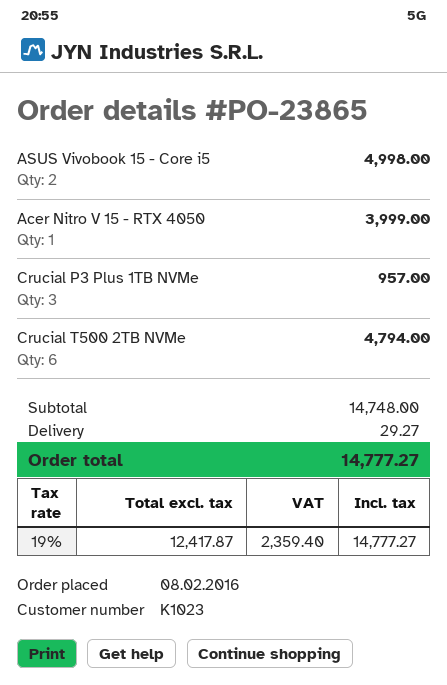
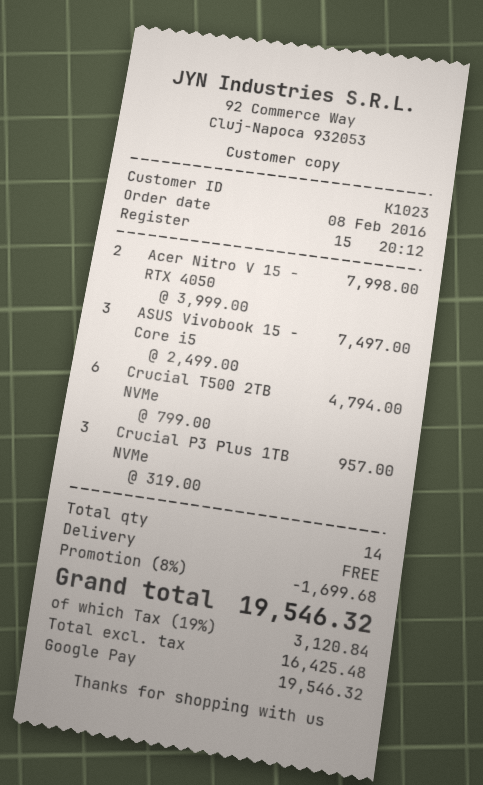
ASUS Vivobook 15 - Core i5: 2 for 4998.00 -> 3 for 7497.00
Acer Nitro V 15 - RTX 4050: 1 for 3999.00 -> 2 for 7998.00
discount: none -> 8% = 1699.68
shipping: 29.27 -> 0.00
net: 12417.87 -> 16425.48
tax: 19% = 2359.40 -> 19% = 3120.84
total: 14777.27 -> 19546.32

